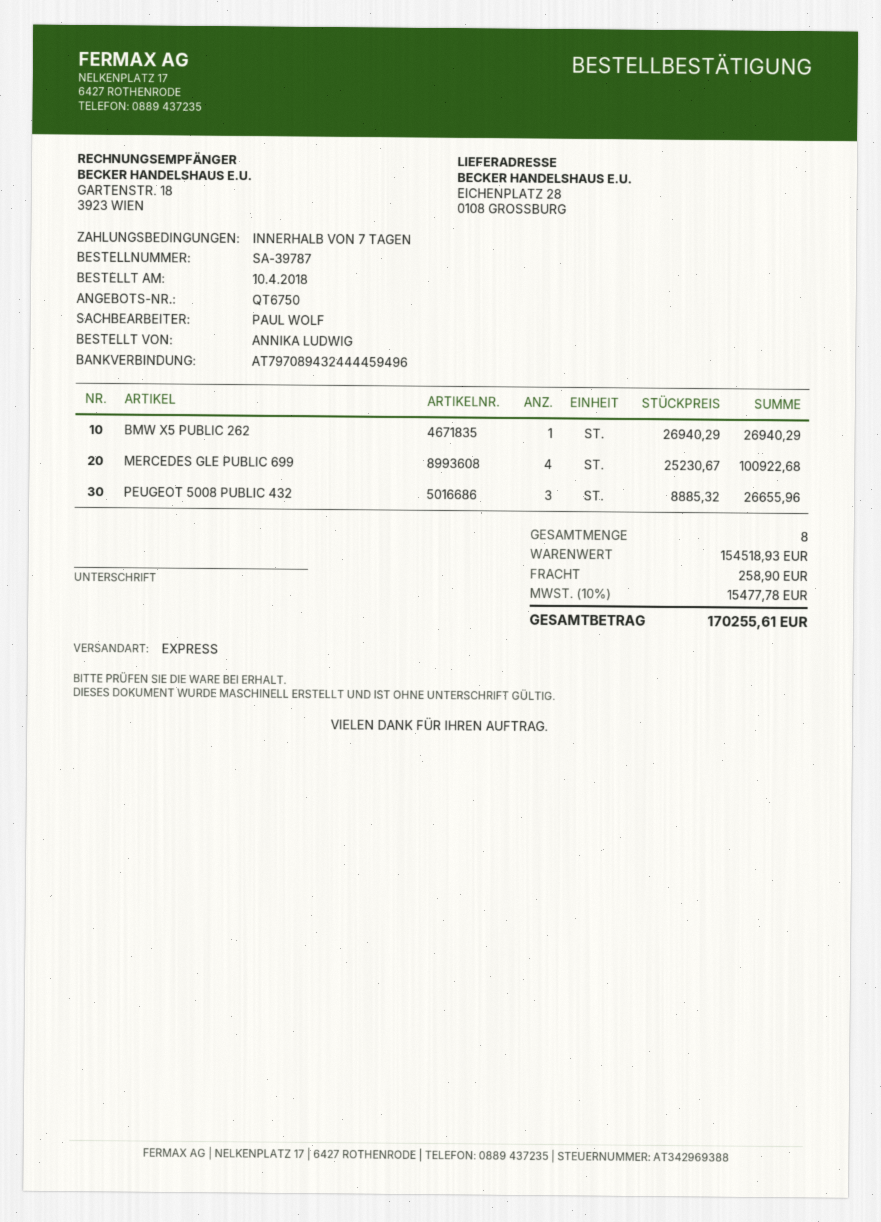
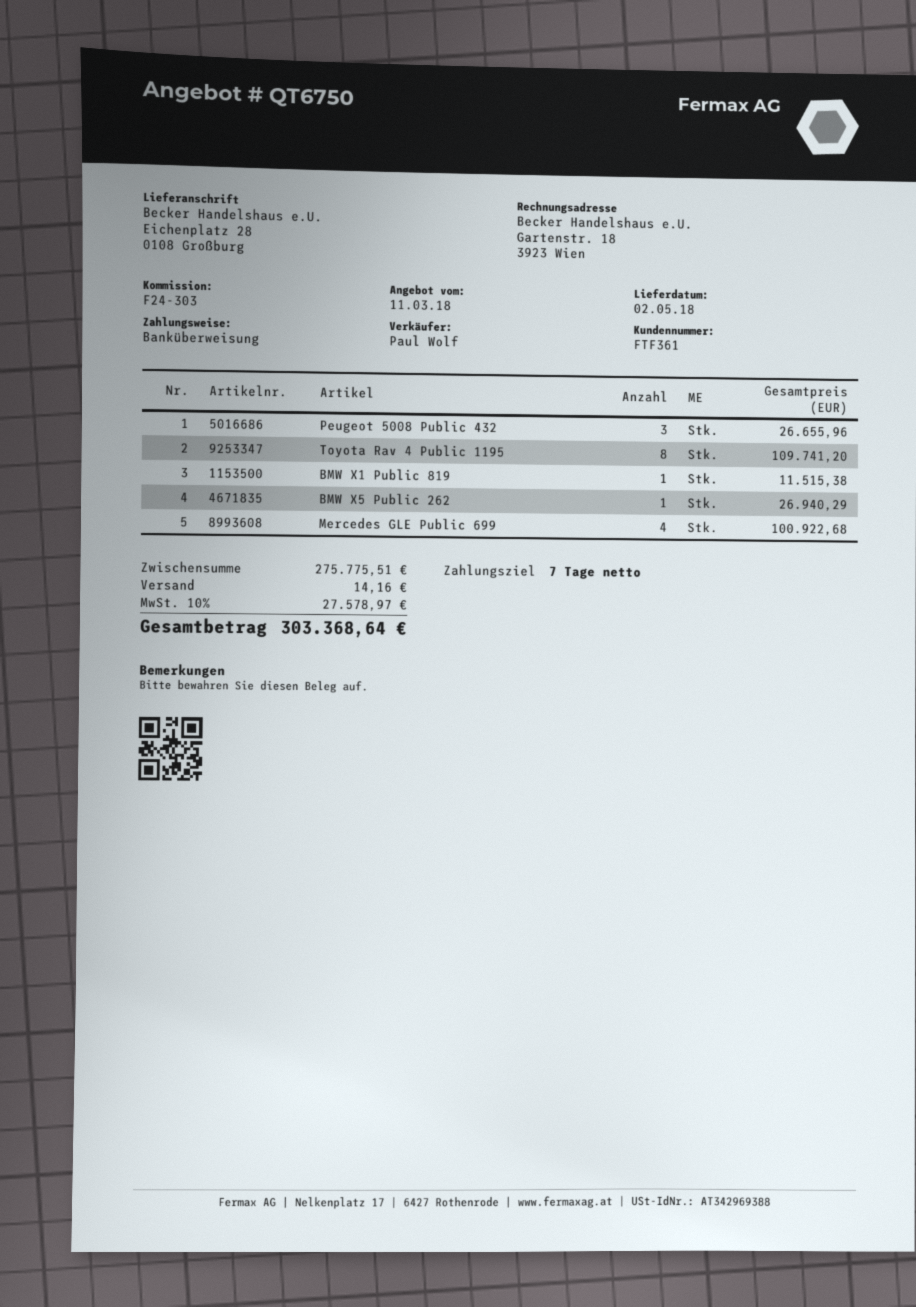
Toyota Rav 4 Public 1195: none -> 8 for 109741.20
BMW X1 Public 819: none -> 1 for 11515.38
subtotal: 154518.93 -> 275775.51
shipping: 258.90 -> 14.16
tax: 10% = 15477.78 -> 10% = 27578.97
total: 170255.61 -> 303368.64

